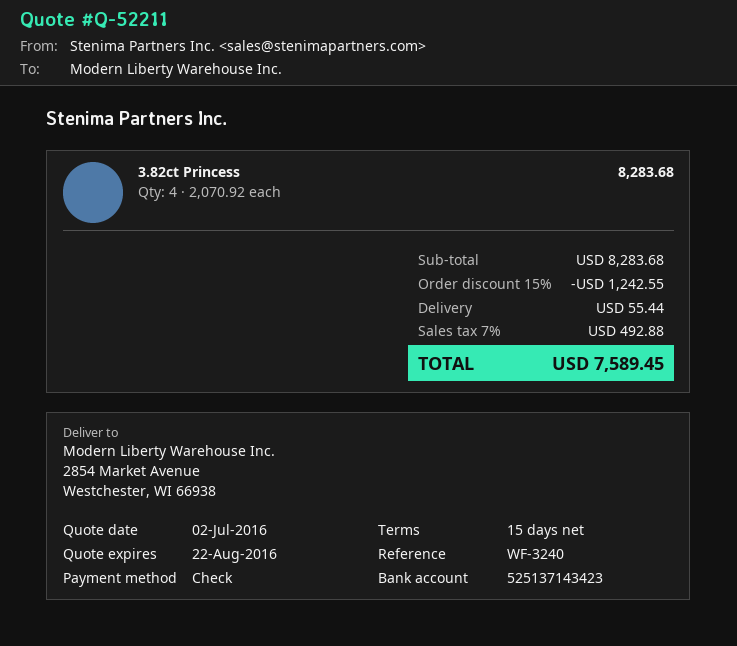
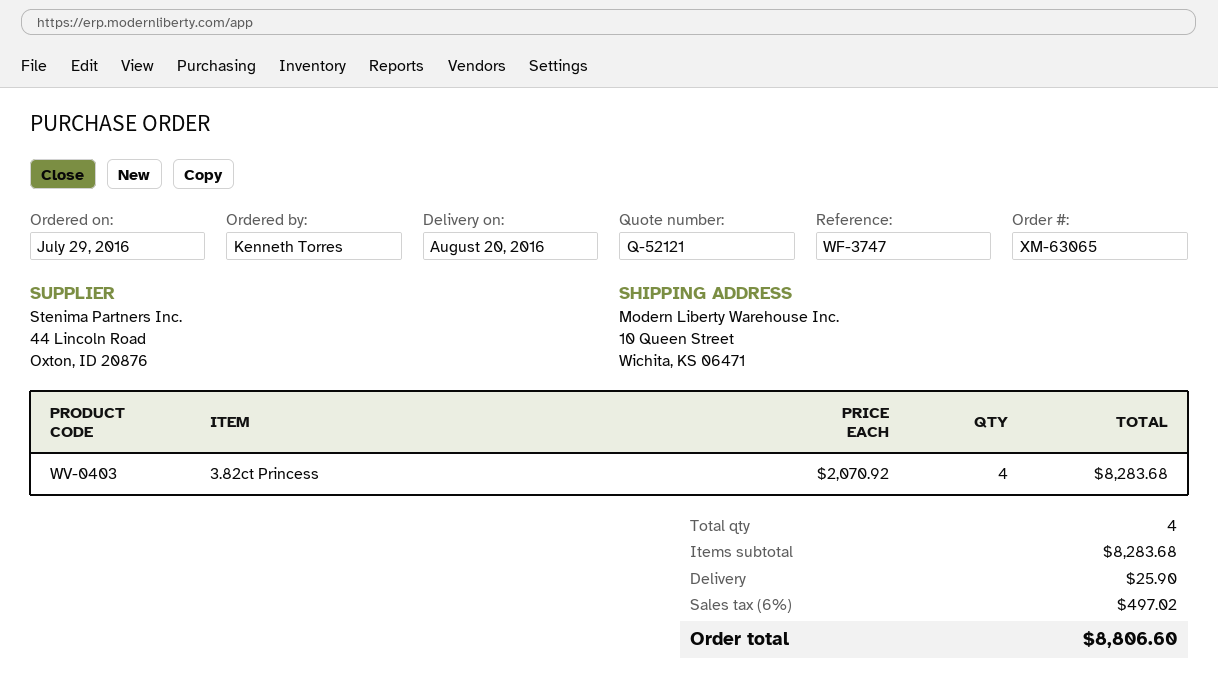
quote number: Q-52211 -> Q-52121
reference: WF-3240 -> WF-3747
ship to: 2854 Market Avenue, Westchester, WI 66938 -> 10 Queen Street, Wichita, KS 06471
discount: 15% = 1242.55 -> none
shipping: 55.44 -> 25.90
tax: 7% = 492.88 -> 6% = 497.02
total: 7589.45 -> 8806.60

